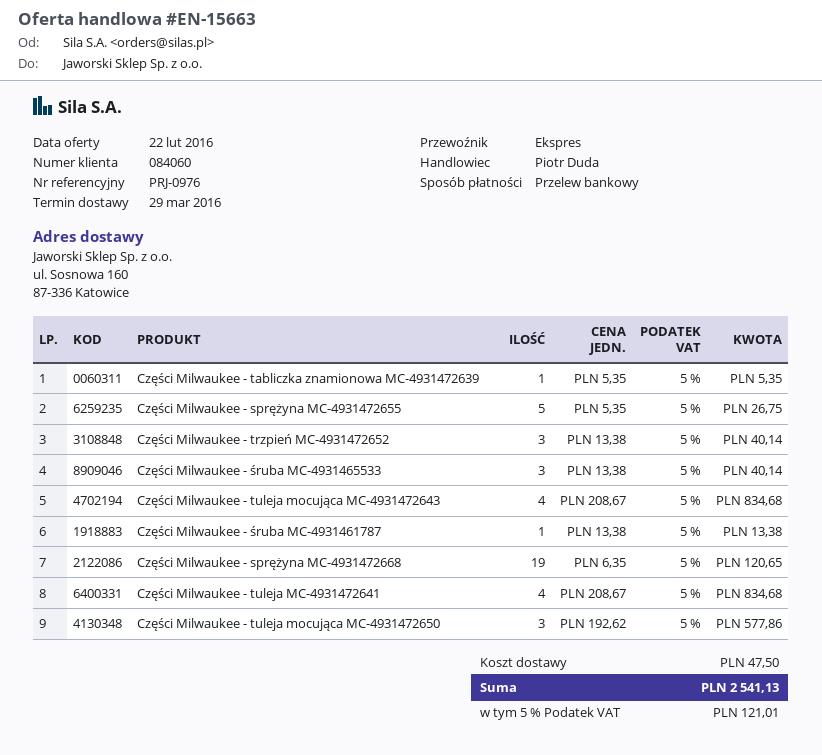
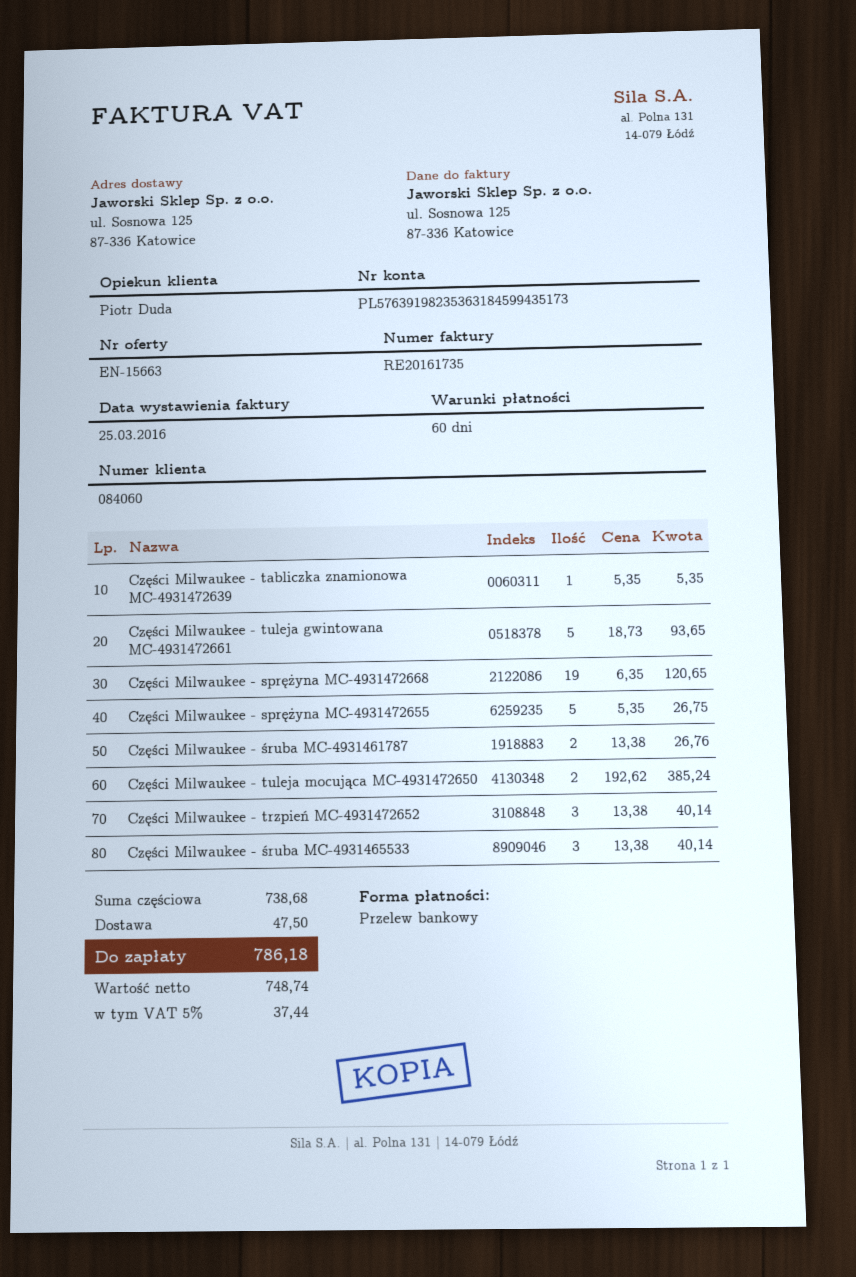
ship to: ul. Sosnowa 160, 87-336 Katowice -> ul. Sosnowa 125, 87-336 Katowice
Części Milwaukee - tuleja mocująca MC-4931472643: 4 x 208.67 = 834.68 -> none
Części Milwaukee - śruba MC-4931461787: 1 x 13.38 = 13.38 -> 2 x 13.38 = 26.76
Części Milwaukee - tuleja MC-4931472641: 4 x 208.67 = 834.68 -> none
Części Milwaukee - tuleja mocująca MC-4931472650: 3 x 192.62 = 577.86 -> 2 x 192.62 = 385.24
Części Milwaukee - tuleja gwintowana MC-4931472661: none -> 5 x 18.73 = 93.65
tax: 5% = 121.01 -> 5% = 37.44
total: 2541.13 -> 786.18

